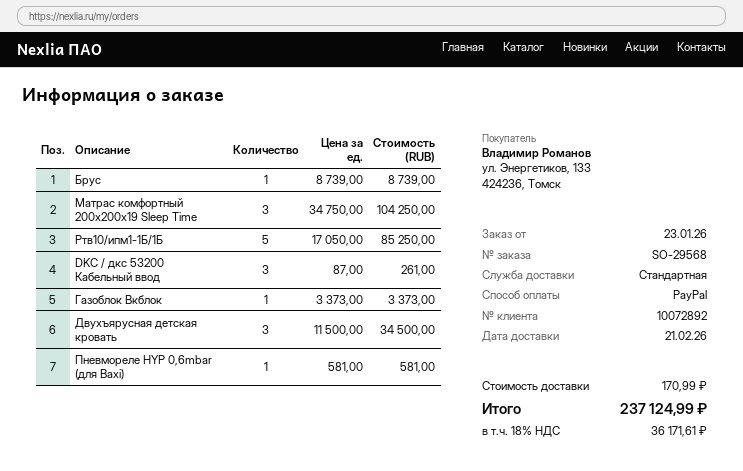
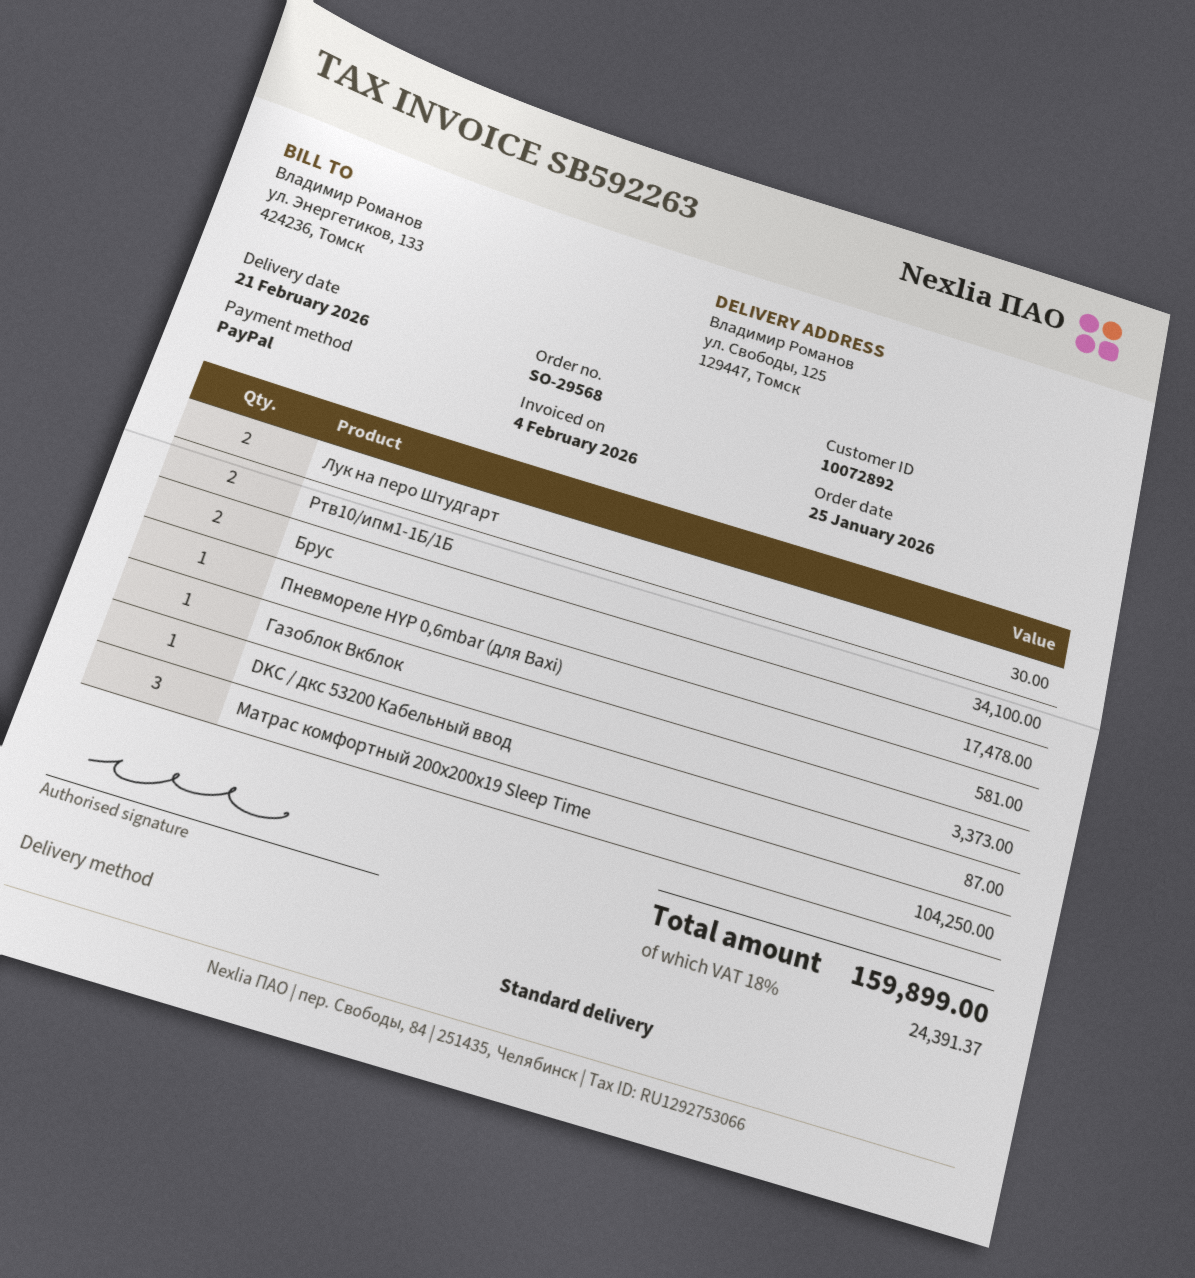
order date: 2026-01-23 -> 2026-01-25
Брус: 1 for 8739.00 -> 2 for 17478.00
Ртв10/ипм1-1Б/1Б: 5 for 85250.00 -> 2 for 34100.00
DKC / дкс 53200 Кабельный ввод: 3 for 261.00 -> 1 for 87.00
Двухъярусная детская кровать: 3 for 34500.00 -> none
Лук на перо Штудгарт: none -> 2 for 30.00
shipping: 170.99 -> none
tax: 18% = 36171.61 -> 18% = 24391.37
total: 237124.99 -> 159899.00

